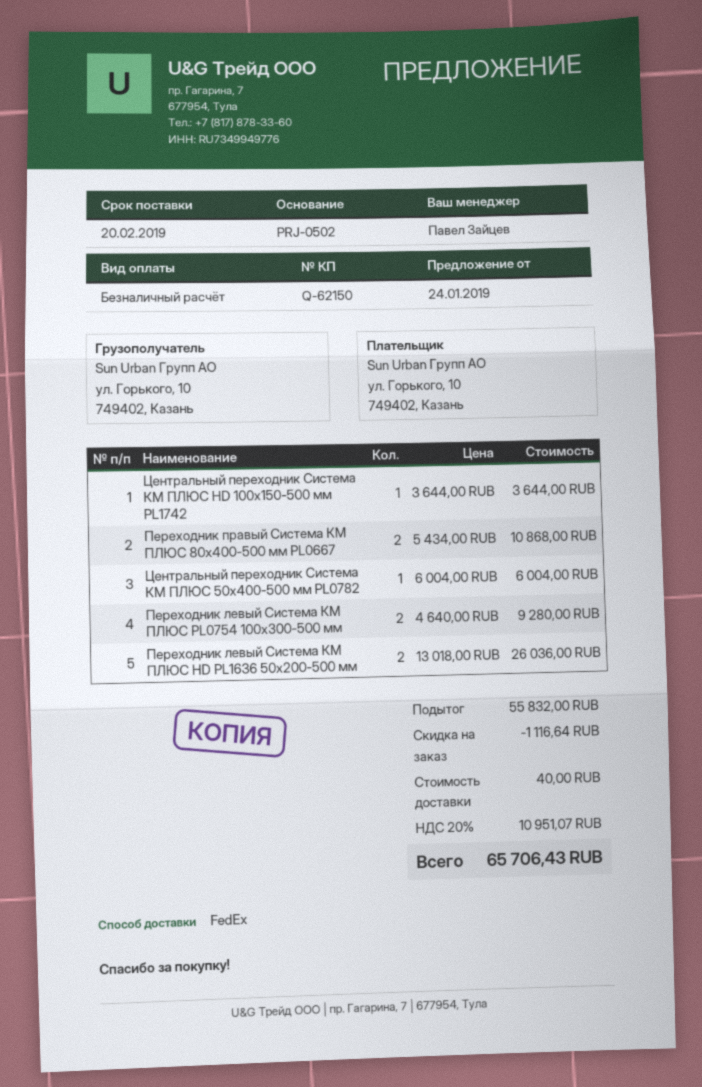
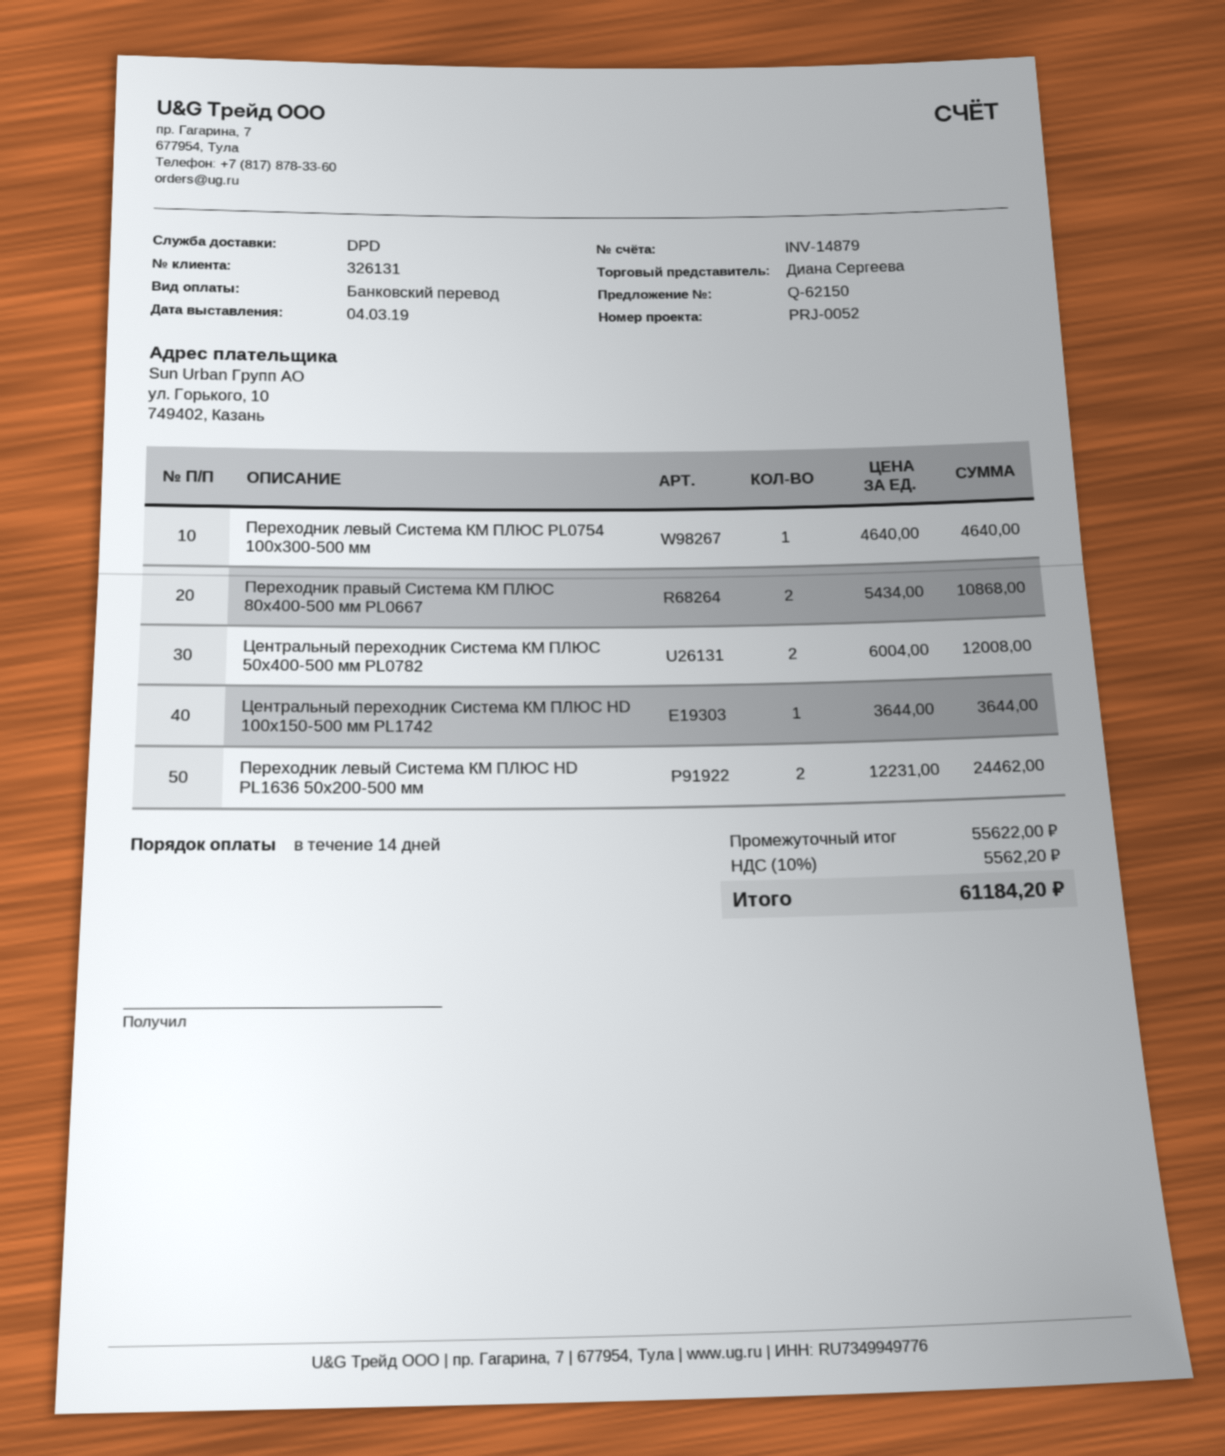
reference: PRJ-0502 -> PRJ-0052
sales rep: Павел Зайцев -> Диана Сергеева
shipping method: FedEx -> DPD
Центральный переходник Система КМ ПЛЮС 50х400-500 мм PL0782: 1 x 6004.00 = 6004.00 -> 2 x 6004.00 = 12008.00
Переходник левый Система КМ ПЛЮС PL0754 100х300-500 мм: 2 x 4640.00 = 9280.00 -> 1 x 4640.00 = 4640.00
Переходник левый Система КМ ПЛЮС HD PL1636 50х200-500 мм: 2 x 13018.00 = 26036.00 -> 2 x 12231.00 = 24462.00
subtotal: 55832.00 -> 55622.00
discount: 1116.64 -> none
shipping: 40.00 -> none
tax: 20% = 10951.07 -> 10% = 5562.20
total: 65706.43 -> 61184.20

